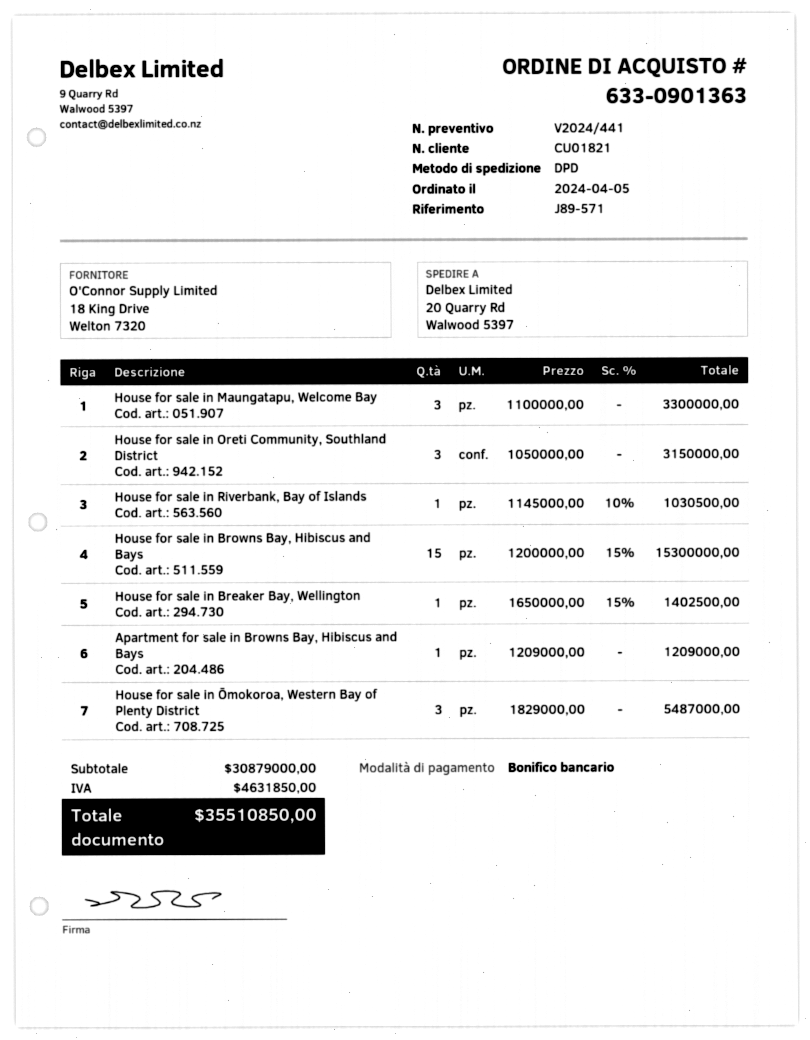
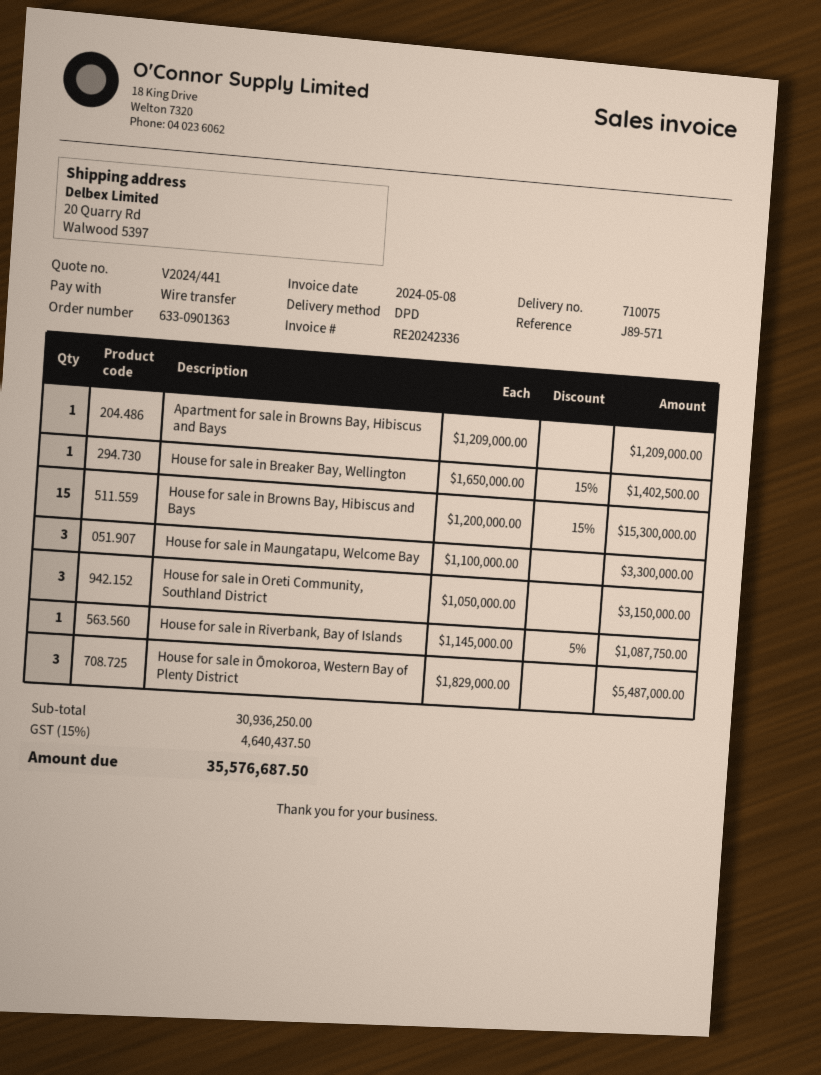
House for sale in Riverbank, Bay of Islands: 1 x 1145000.00 - 10% = 1030500.00 -> 1 x 1145000.00 - 5% = 1087750.00
subtotal: 30879000.00 -> 30936250.00
tax: 4631850.00 -> 4640437.50
total: 35510850.00 -> 35576687.50

